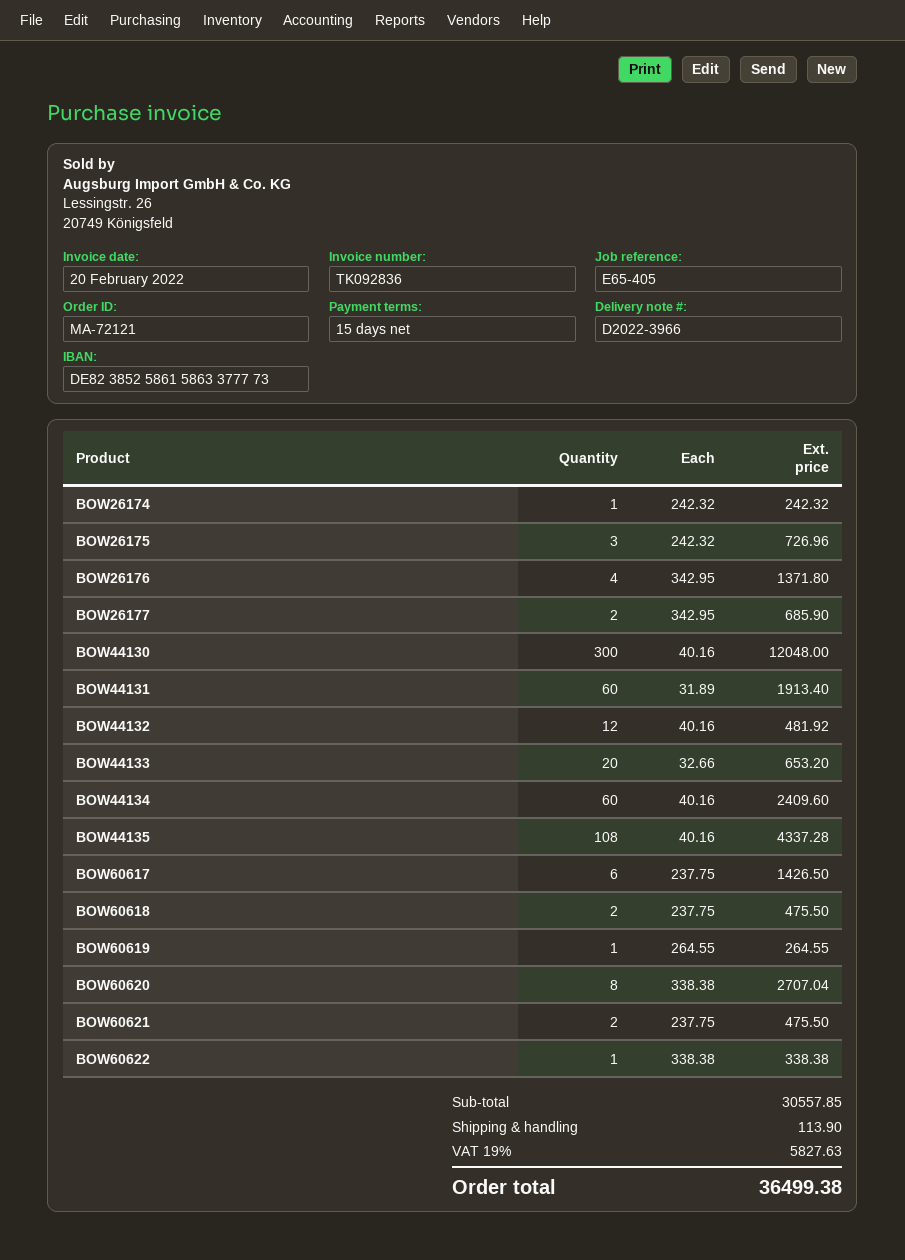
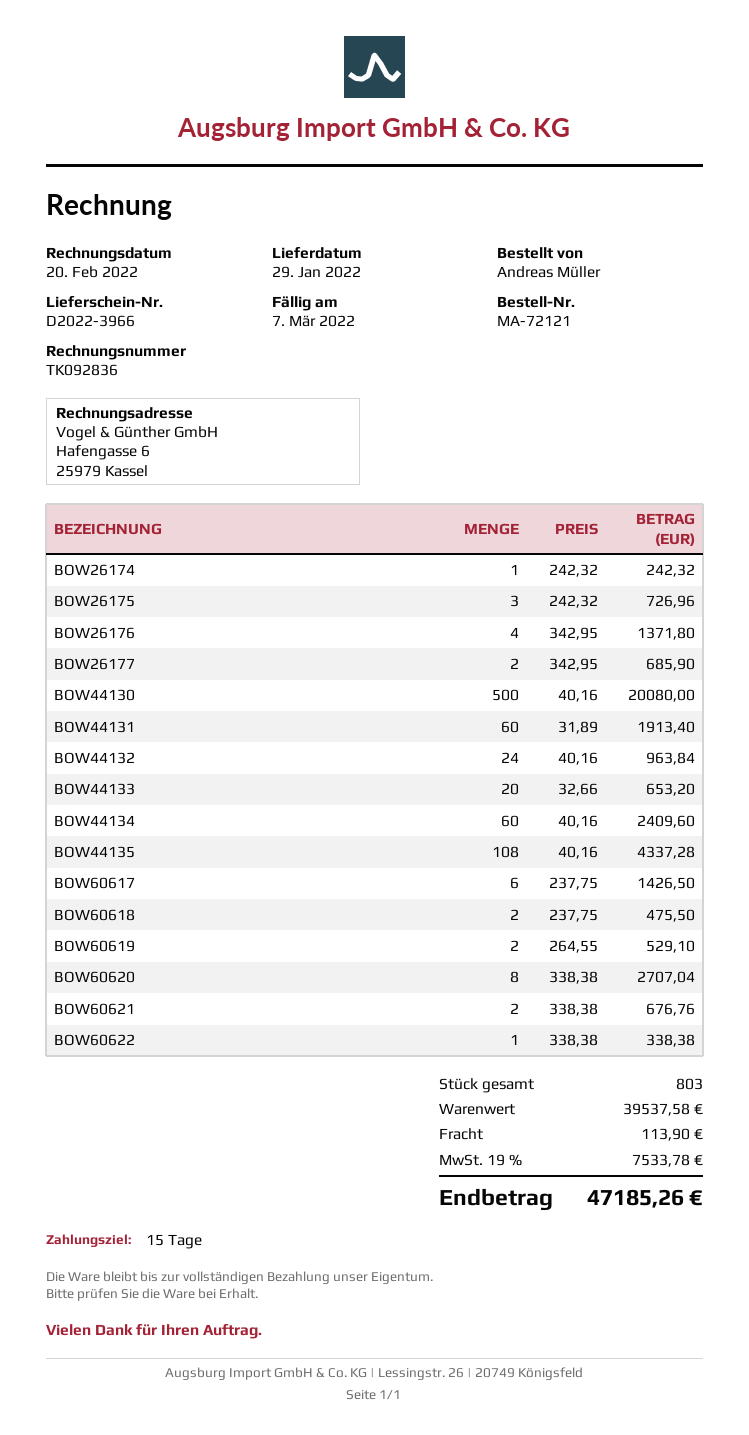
BOW44130: 300 x 40.16 = 12048.00 -> 500 x 40.16 = 20080.00
BOW44132: 12 x 40.16 = 481.92 -> 24 x 40.16 = 963.84
BOW60619: 1 x 264.55 = 264.55 -> 2 x 264.55 = 529.10
BOW60621: 2 x 237.75 = 475.50 -> 2 x 338.38 = 676.76
subtotal: 30557.85 -> 39537.58
tax: 19% = 5827.63 -> 19% = 7533.78
total: 36499.38 -> 47185.26

